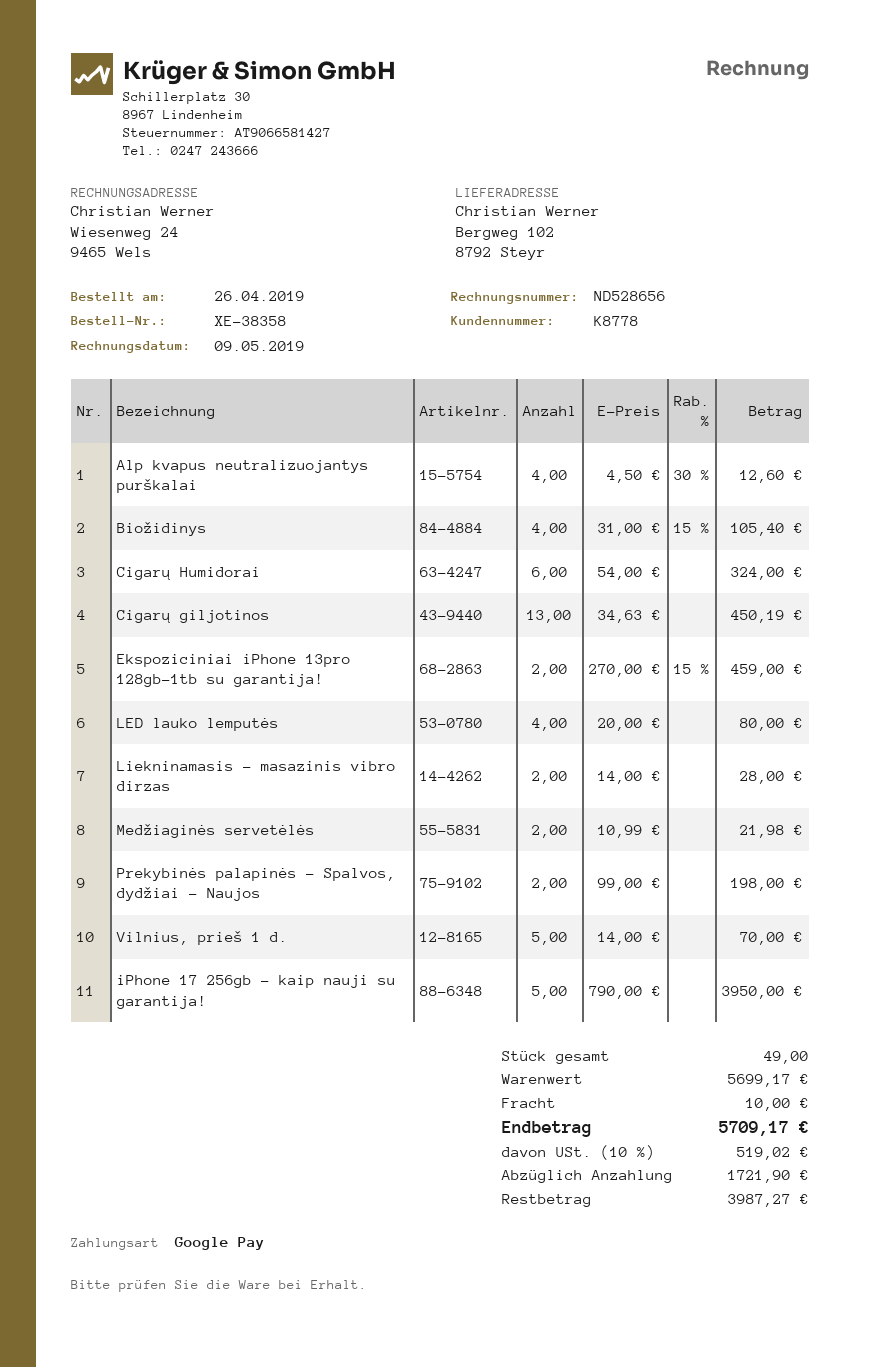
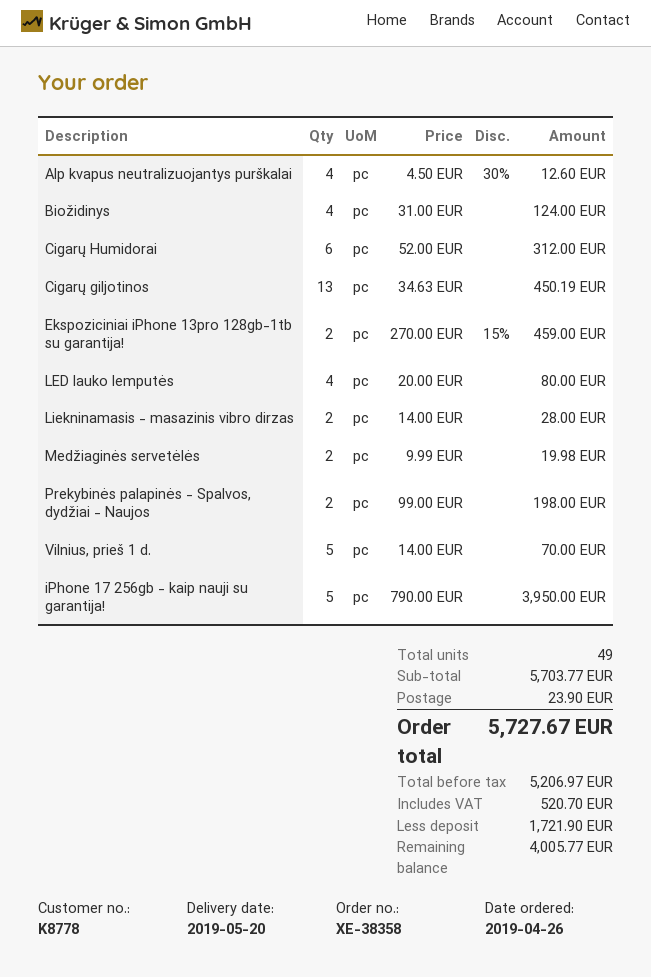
Biožidinys: 4 x 31.00 - 15% = 105.40 -> 4 x 31.00 = 124.00
Cigarų Humidorai: 6 x 54.00 = 324.00 -> 6 x 52.00 = 312.00
Medžiaginės servetėlės: 2 x 10.99 = 21.98 -> 2 x 9.99 = 19.98
subtotal: 5699.17 -> 5703.77
shipping: 10.00 -> 23.90
tax: 519.02 -> 520.70
total: 5709.17 -> 5727.67
balance: 3987.27 -> 4005.77

